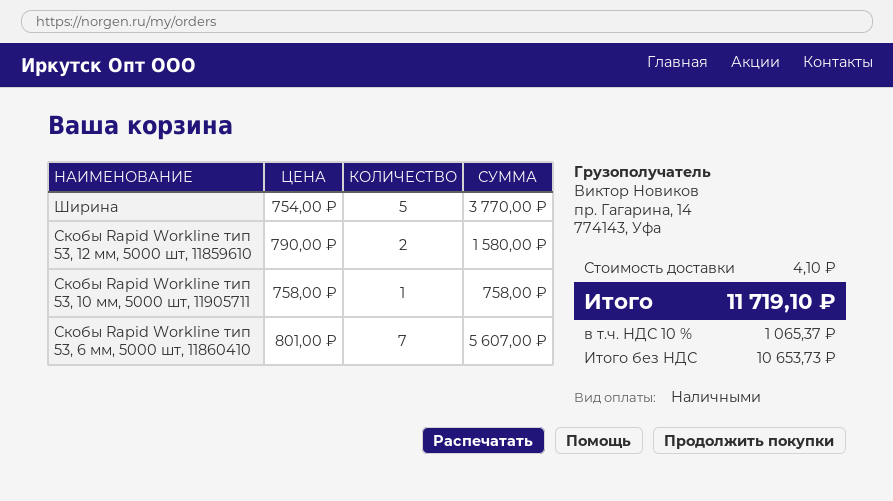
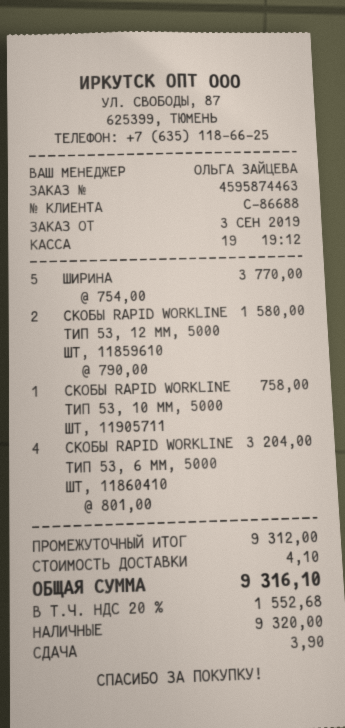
Скобы Rapid Workline тип 53, 6 мм, 5000 шт, 11860410: 7 x 801.00 = 5607.00 -> 4 x 801.00 = 3204.00
tax: 10% = 1065.37 -> 20% = 1552.68
total: 11719.10 -> 9316.10

